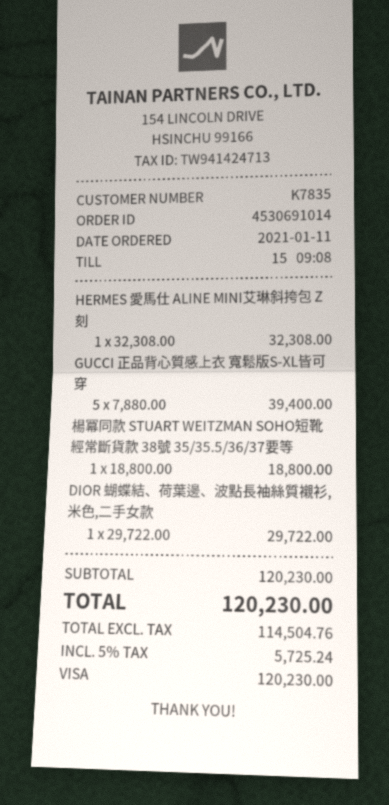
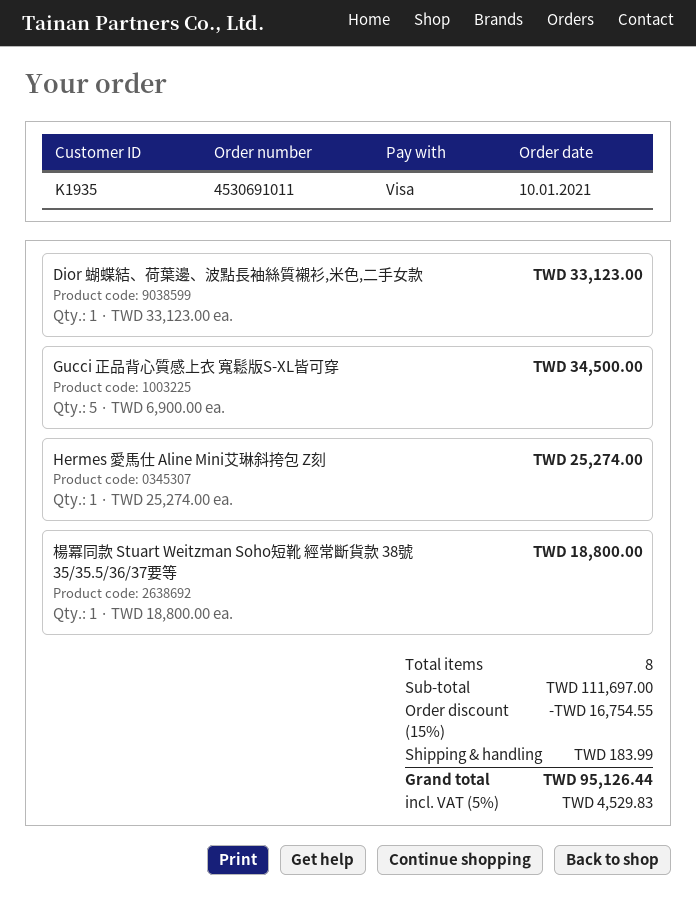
order number: 4530691014 -> 4530691011
order date: 2021-01-11 -> 2021-01-10
customer number: K7835 -> K1935
HERMES 愛馬仕 ALINE MINI艾琳斜挎包 Z刻: 1 x 32308.00 = 32308.00 -> 1 x 25274.00 = 25274.00
GUCCI 正品背心質感上衣 寬鬆版S-XL皆可穿: 5 x 7880.00 = 39400.00 -> 5 x 6900.00 = 34500.00
DIOR 蝴蝶結、荷葉邊、波點長袖絲質襯衫,米色,二手女款: 1 x 29722.00 = 29722.00 -> 1 x 33123.00 = 33123.00
subtotal: 120230.00 -> 111697.00
discount: none -> 15% = 16754.55
shipping: none -> 183.99
tax: 5% = 5725.24 -> 5% = 4529.83
total: 120230.00 -> 95126.44

